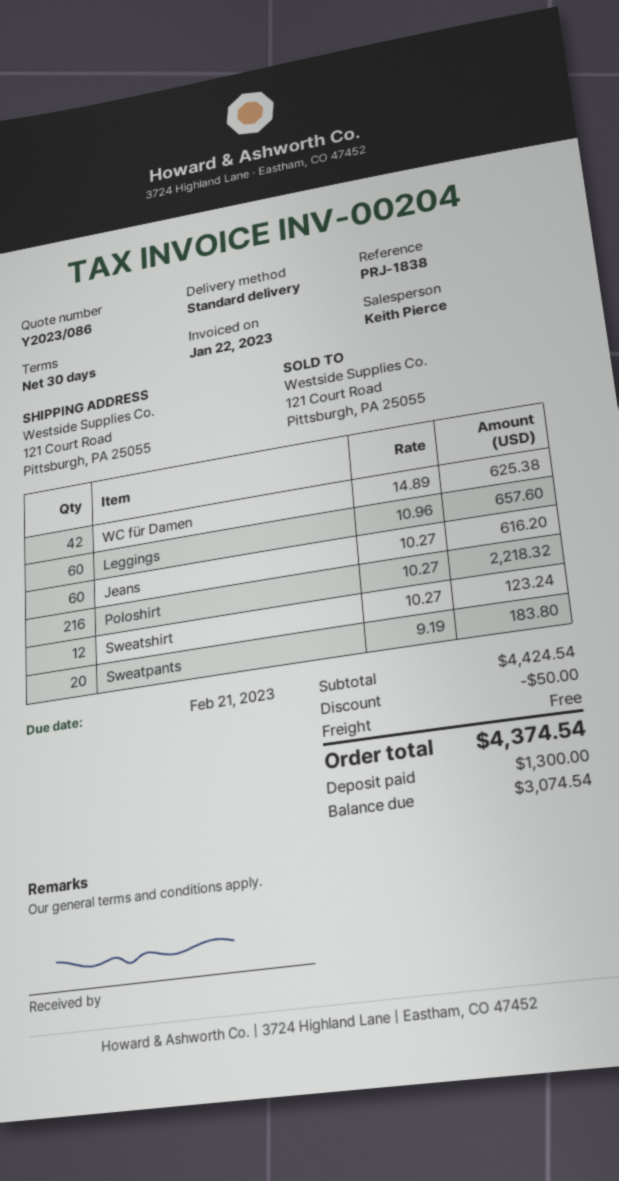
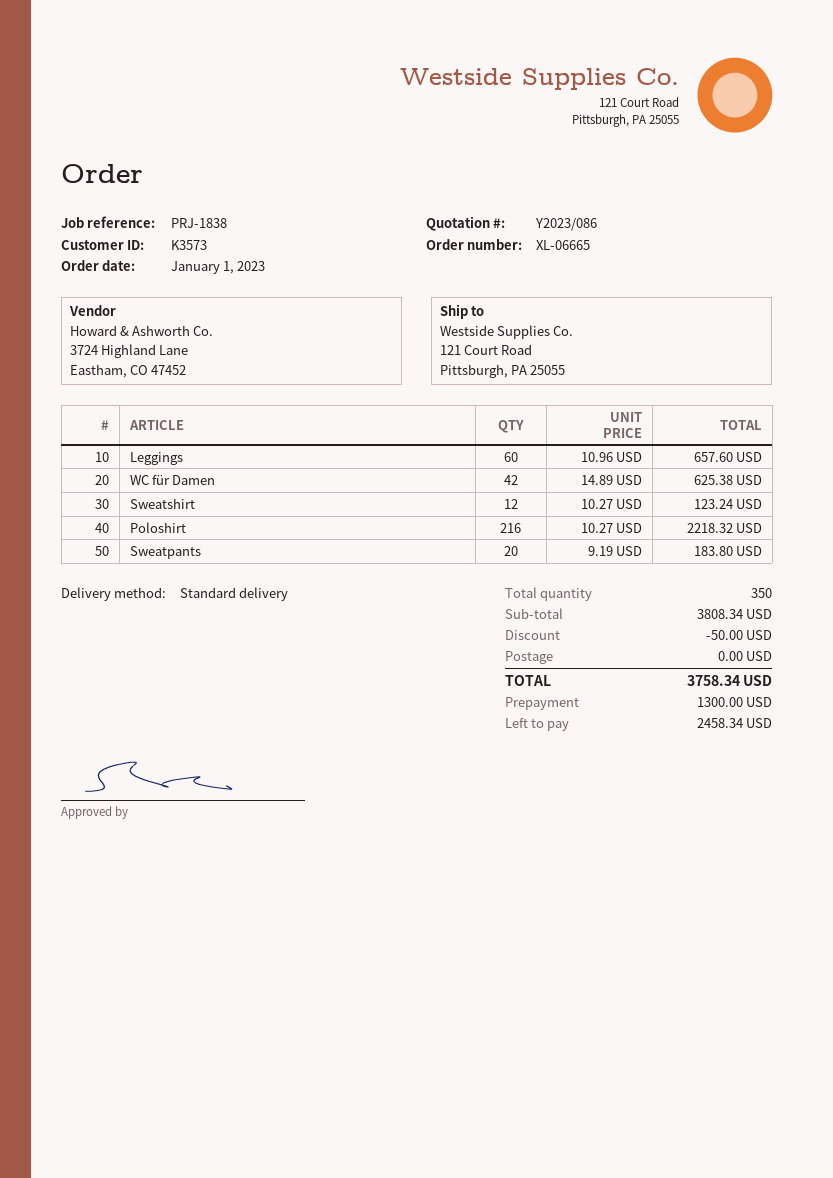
Jeans: 60 x 10.27 = 616.20 -> none
subtotal: 4424.54 -> 3808.34
total: 4374.54 -> 3758.34
balance: 3074.54 -> 2458.34

